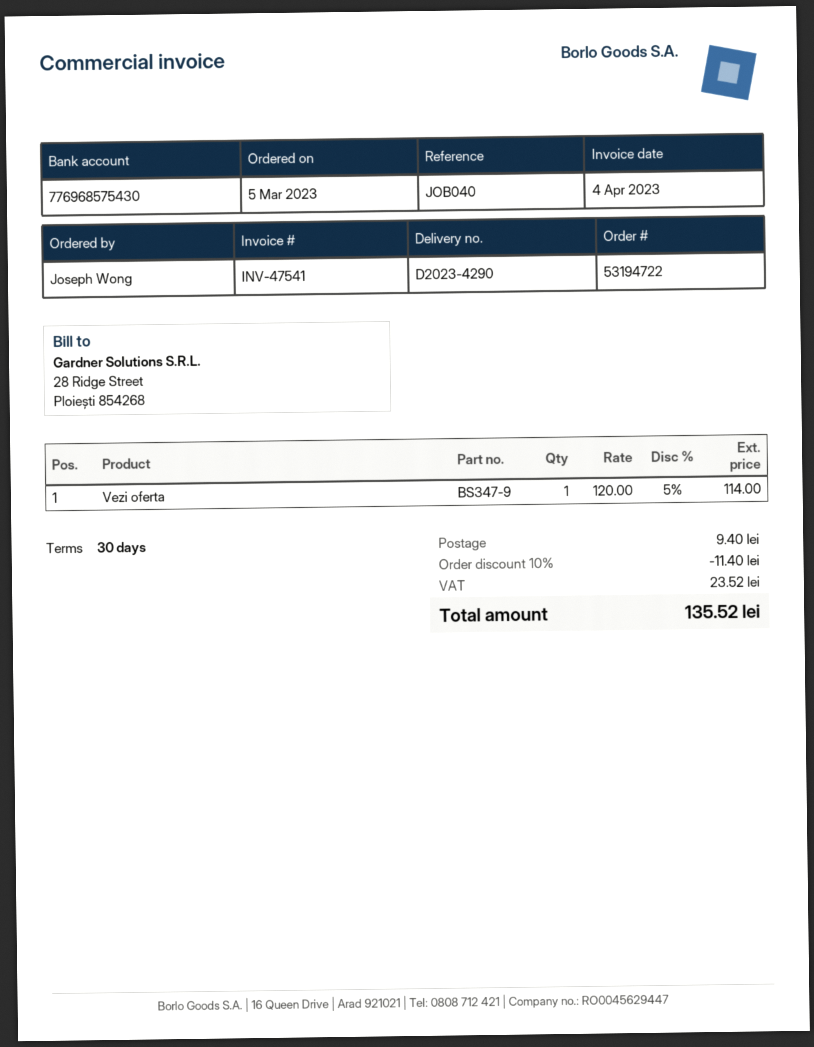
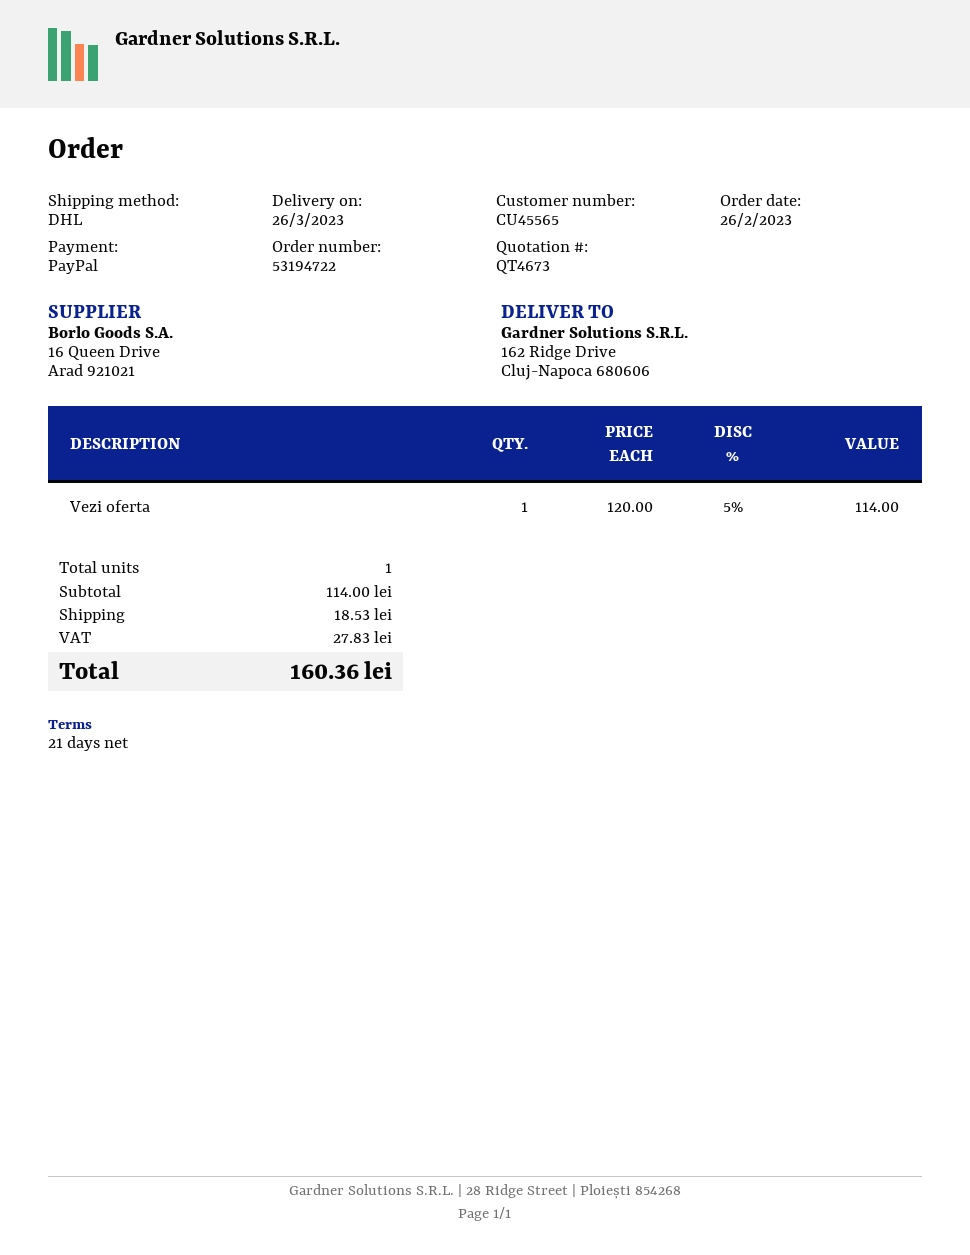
order date: 2023-03-05 -> 2023-02-26
payment terms: 30 days -> 21 days
discount: 10% = 11.40 -> none
shipping: 9.40 -> 18.53
tax: 23.52 -> 27.83
total: 135.52 -> 160.36

